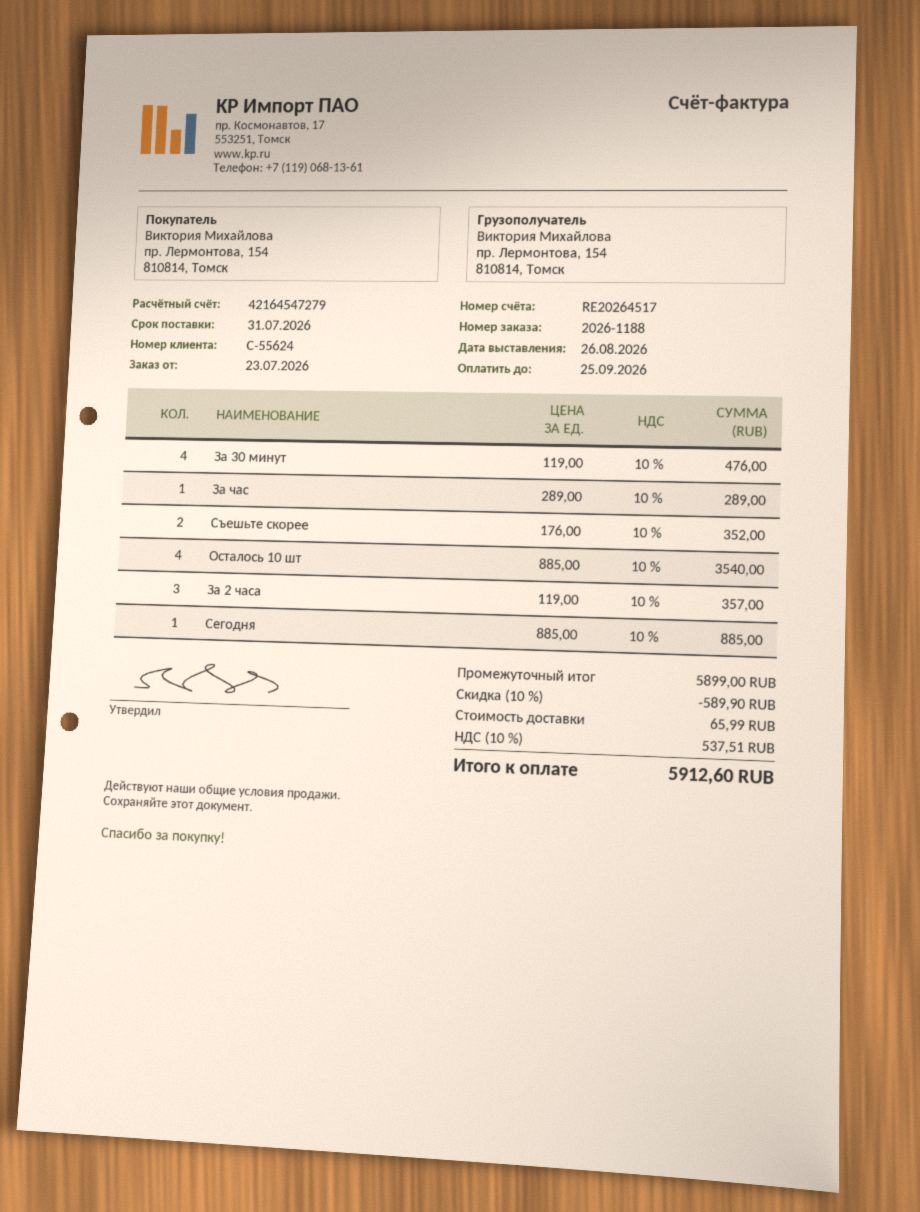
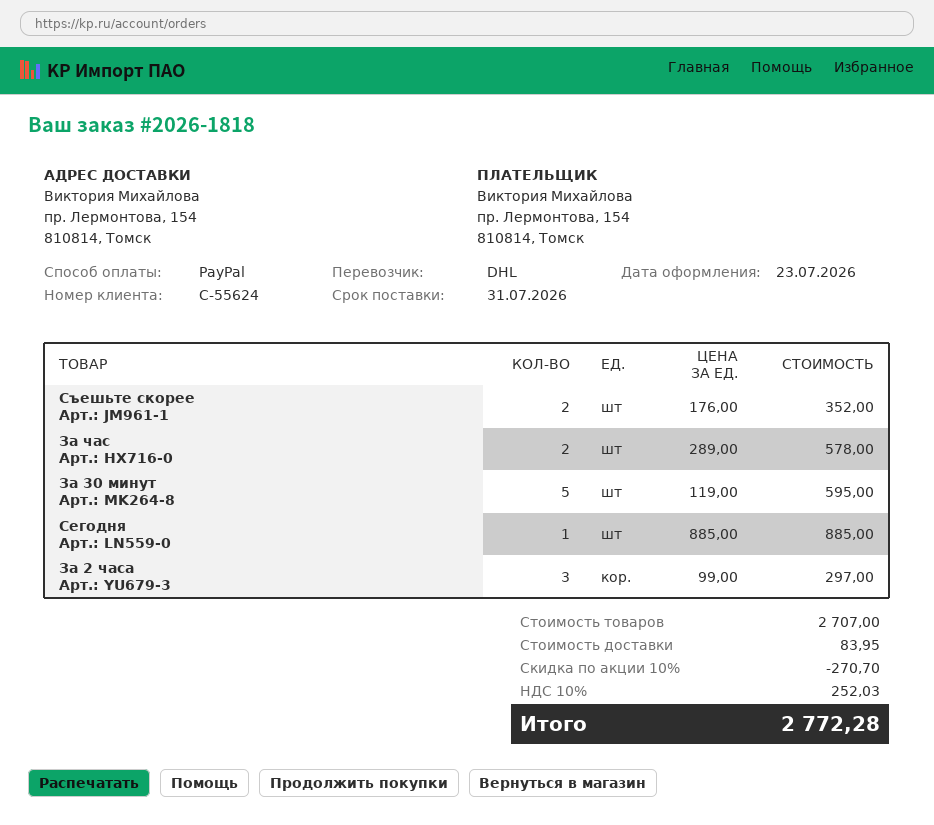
order number: 2026-1188 -> 2026-1818
За 30 минут: 4 x 119.00 = 476.00 -> 5 x 119.00 = 595.00
За час: 1 x 289.00 = 289.00 -> 2 x 289.00 = 578.00
Осталось 10 шт: 4 x 885.00 = 3540.00 -> none
За 2 часа: 3 x 119.00 = 357.00 -> 3 x 99.00 = 297.00
subtotal: 5899.00 -> 2707.00
discount: 10% = 589.90 -> 10% = 270.70
shipping: 65.99 -> 83.95
tax: 10% = 537.51 -> 10% = 252.03
total: 5912.60 -> 2772.28

